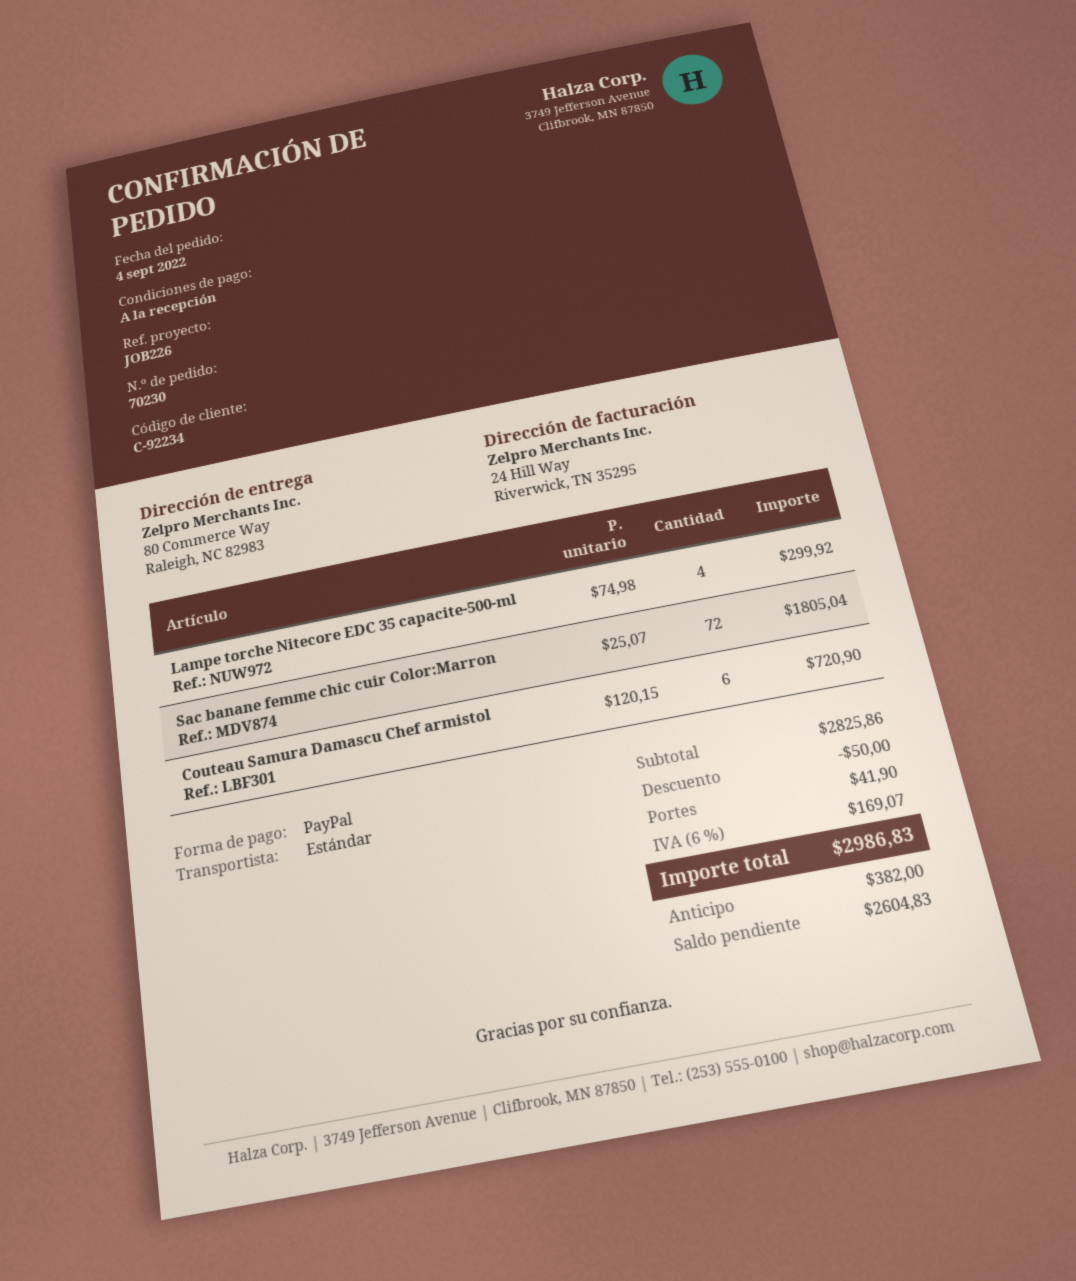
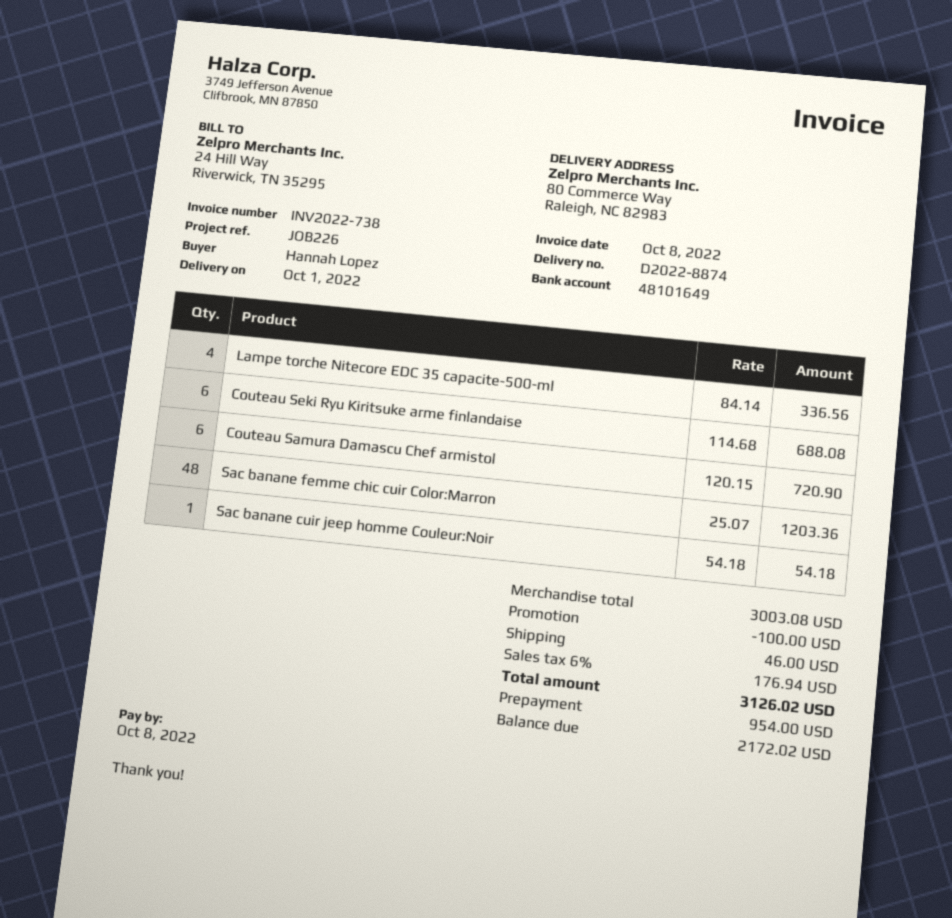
Lampe torche Nitecore EDC 35 capacite-500-ml: 4 x 74.98 = 299.92 -> 4 x 84.14 = 336.56
Sac banane femme chic cuir Color:Marron: 72 x 25.07 = 1805.04 -> 48 x 25.07 = 1203.36
Couteau Seki Ryu Kiritsuke arme finlandaise: none -> 6 x 114.68 = 688.08
Sac banane cuir jeep homme Couleur:Noir: none -> 1 x 54.18 = 54.18
subtotal: 2825.86 -> 3003.08
discount: 50.00 -> 100.00
shipping: 41.90 -> 46.00
tax: 6% = 169.07 -> 6% = 176.94
total: 2986.83 -> 3126.02
deposit: 382.00 -> 954.00
balance: 2604.83 -> 2172.02

